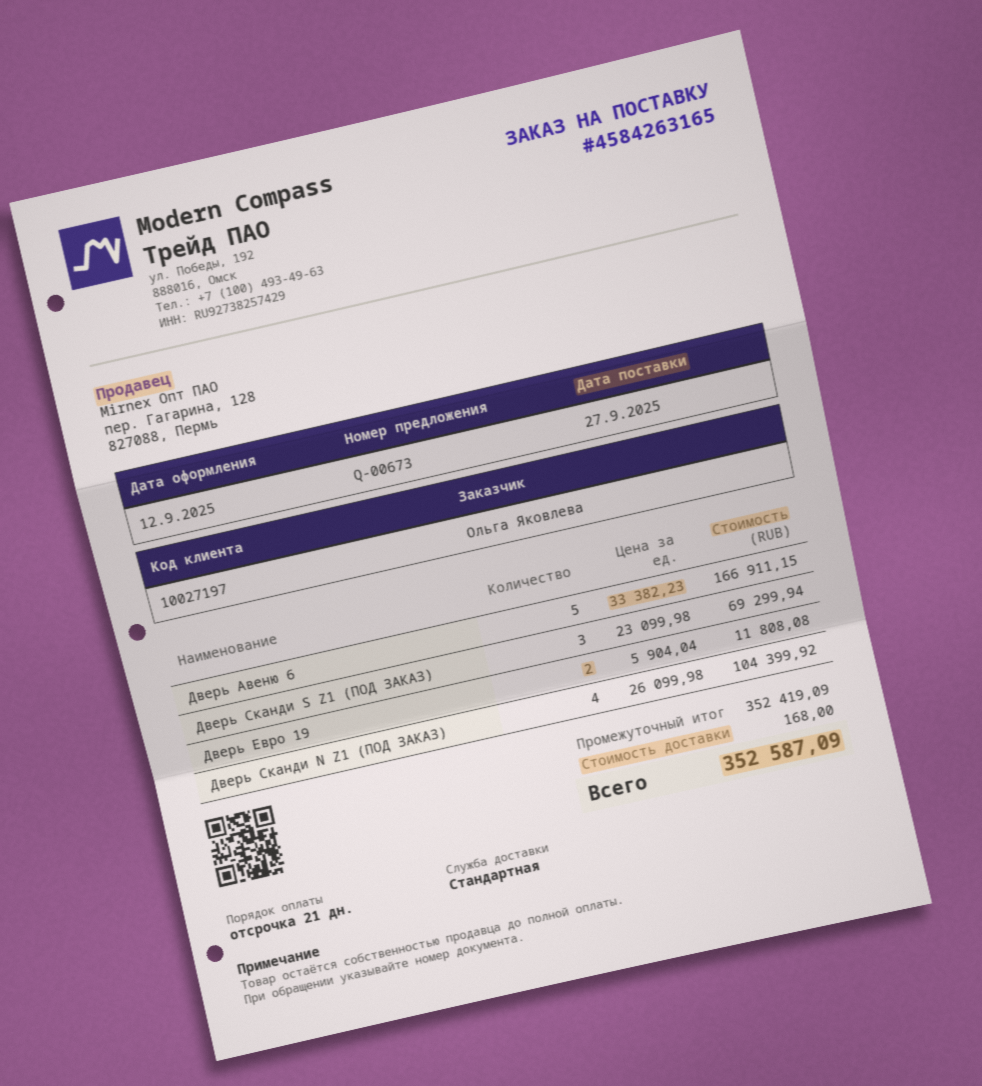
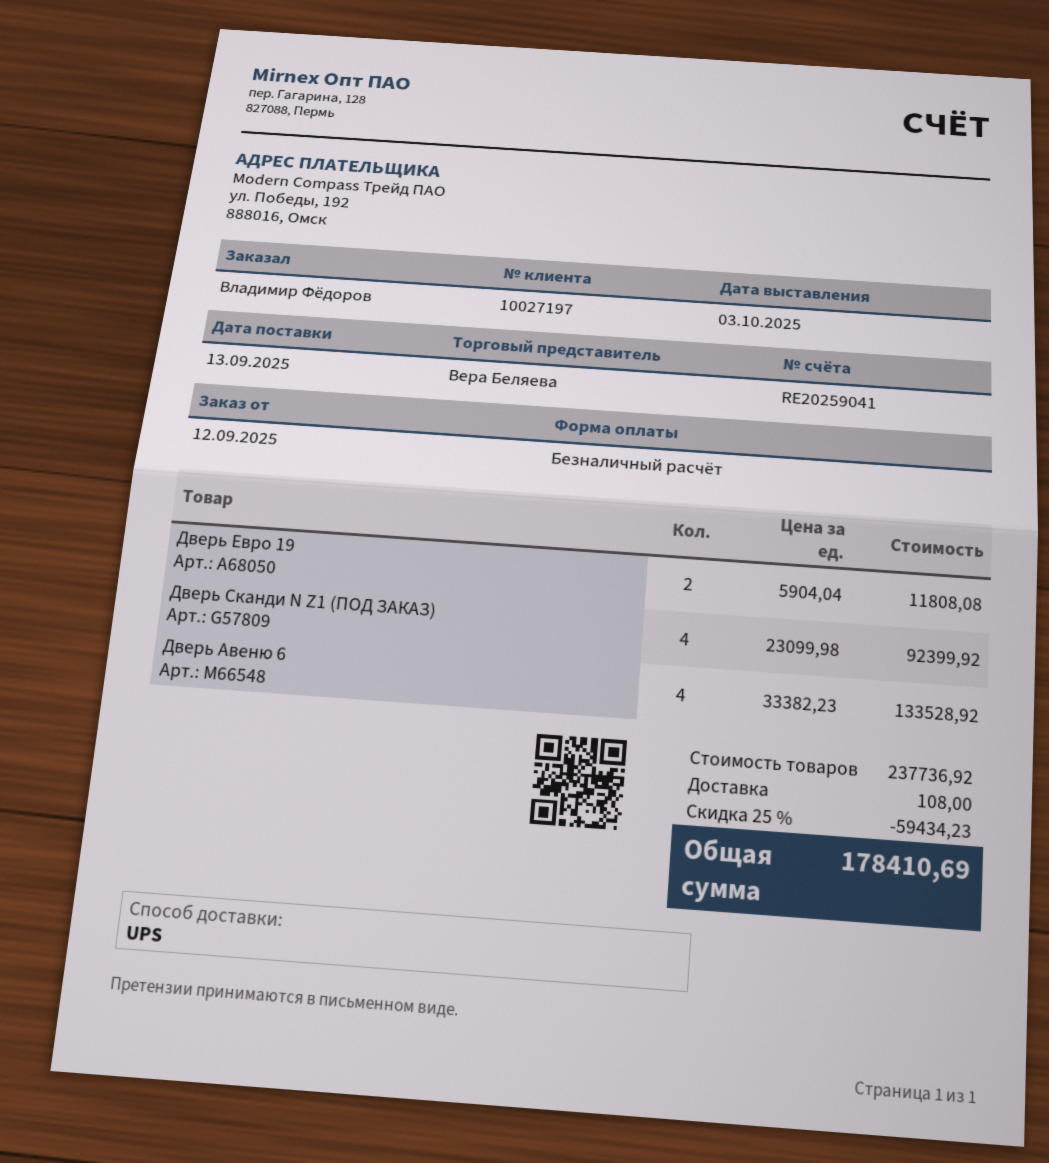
delivery date: 2025-09-27 -> 2025-09-13
ordered by: Ольга Яковлева -> Владимир Фёдоров
shipping method: standard -> UPS
Дверь Авеню 6: 5 x 33382.23 = 166911.15 -> 4 x 33382.23 = 133528.92
Дверь Сканди S Z1 (ПОД ЗАКАЗ): 3 x 23099.98 = 69299.94 -> none
Дверь Сканди N Z1 (ПОД ЗАКАЗ): 4 x 26099.98 = 104399.92 -> 4 x 23099.98 = 92399.92
subtotal: 352419.09 -> 237736.92
discount: none -> 25% = 59434.23
shipping: 168.00 -> 108.00
total: 352587.09 -> 178410.69

